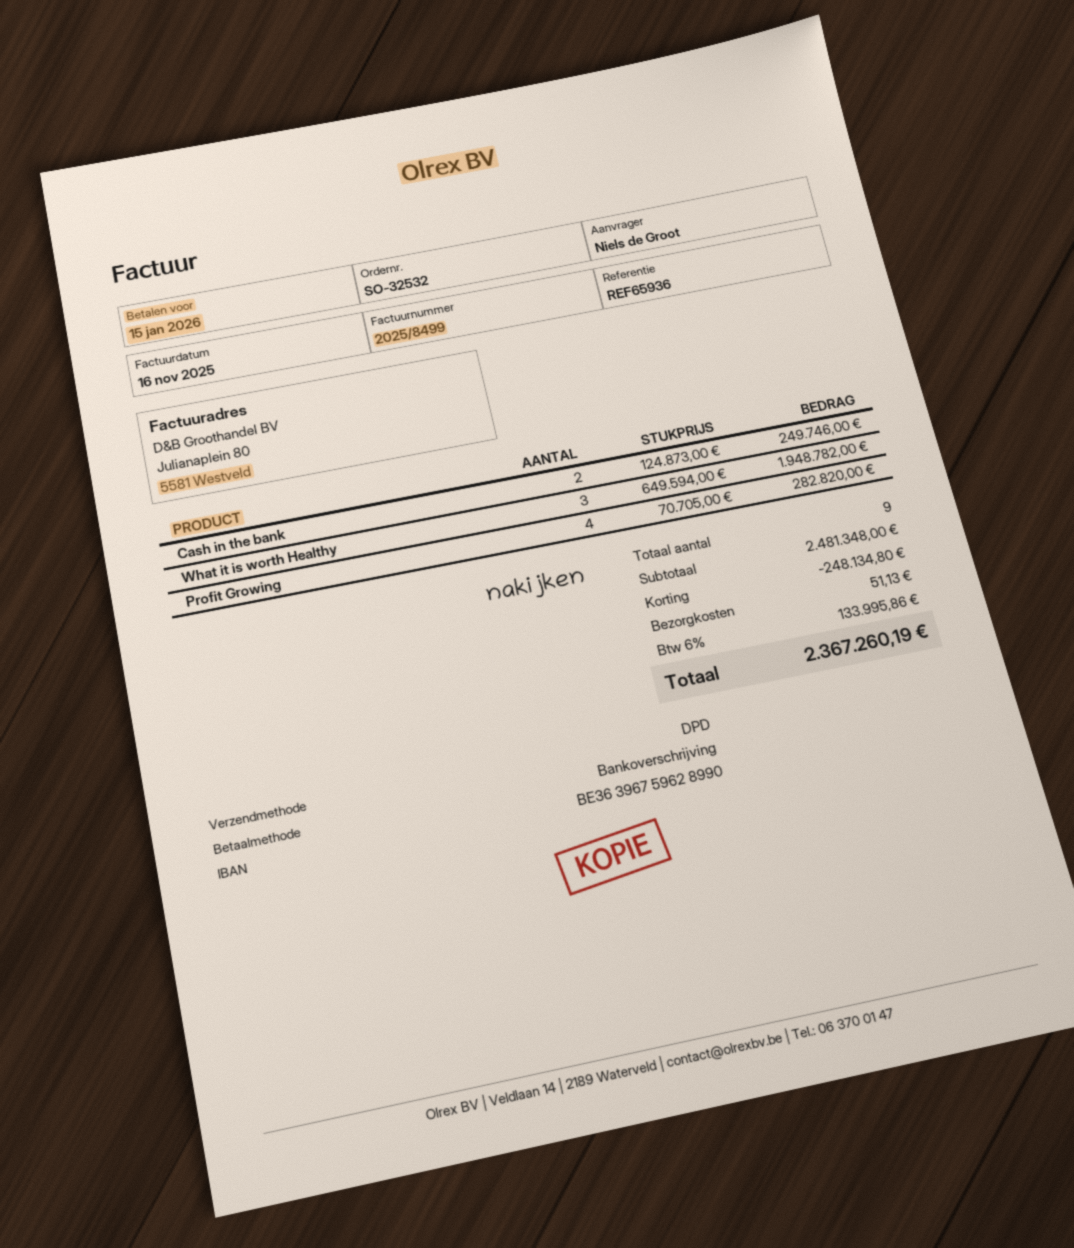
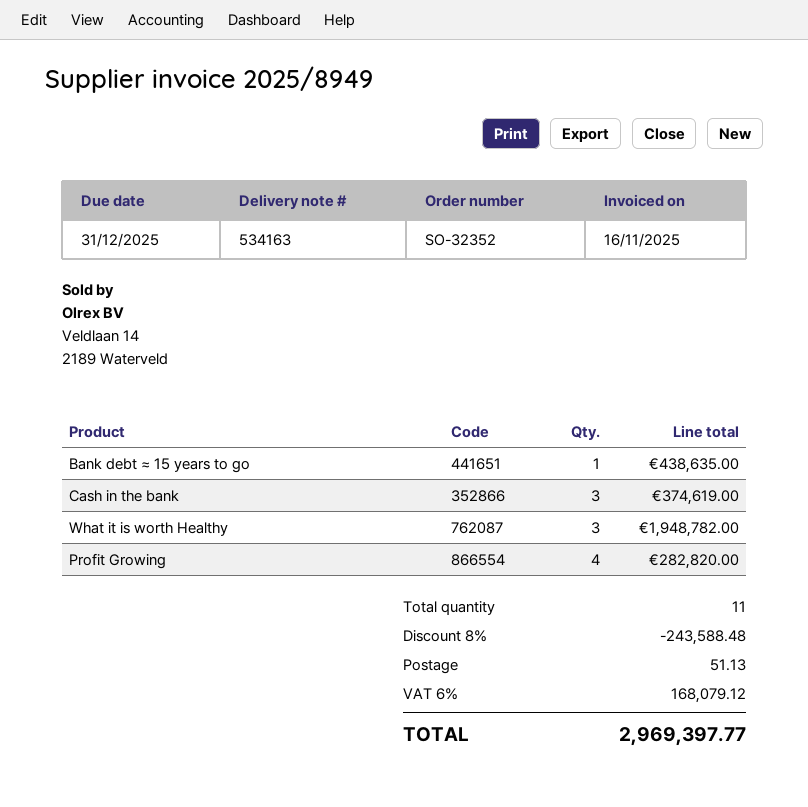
order number: SO-32532 -> SO-32352
invoice number: 2025/8499 -> 2025/8949
due date: 2026-01-15 -> 2025-12-31
Cash in the bank: 2 for 249746.00 -> 3 for 374619.00
Bank debt ≈ 15 years to go: none -> 1 for 438635.00
total quantity: 9 -> 11
discount: 248134.80 -> 243588.48
tax: 6% = 133995.86 -> 6% = 168079.12
total: 2367260.19 -> 2969397.77

